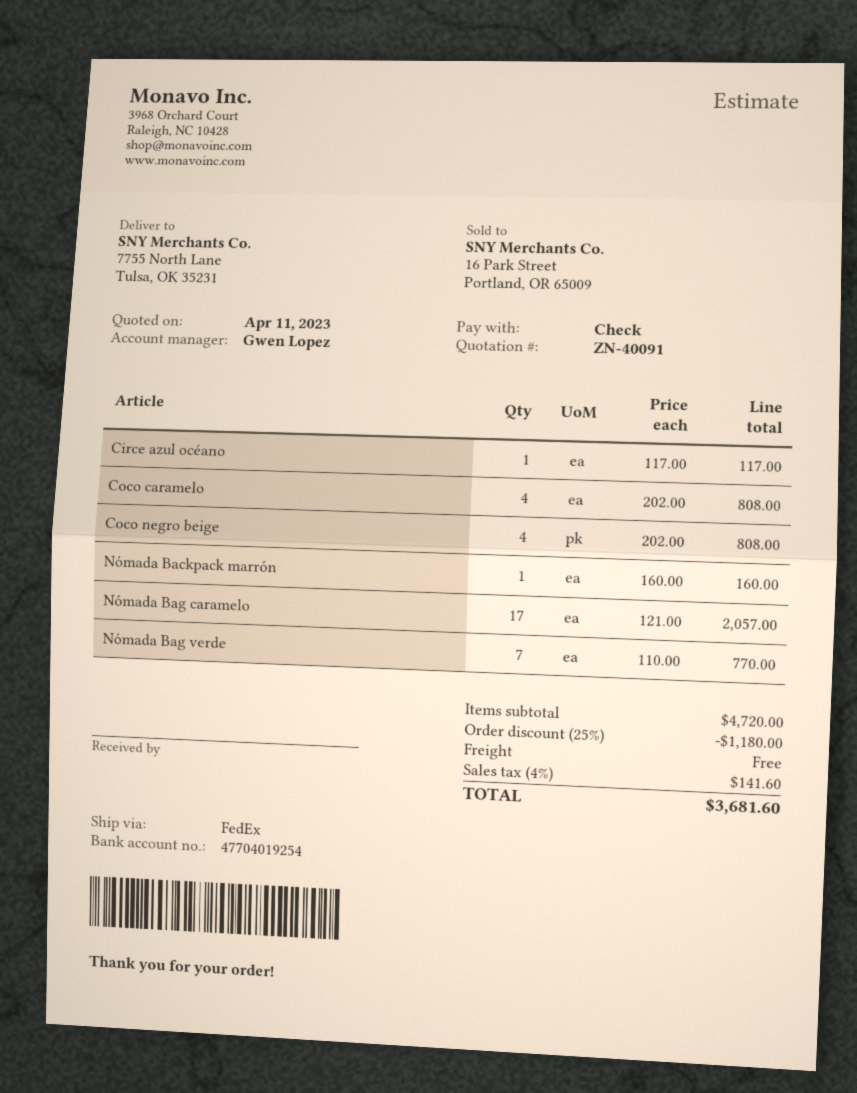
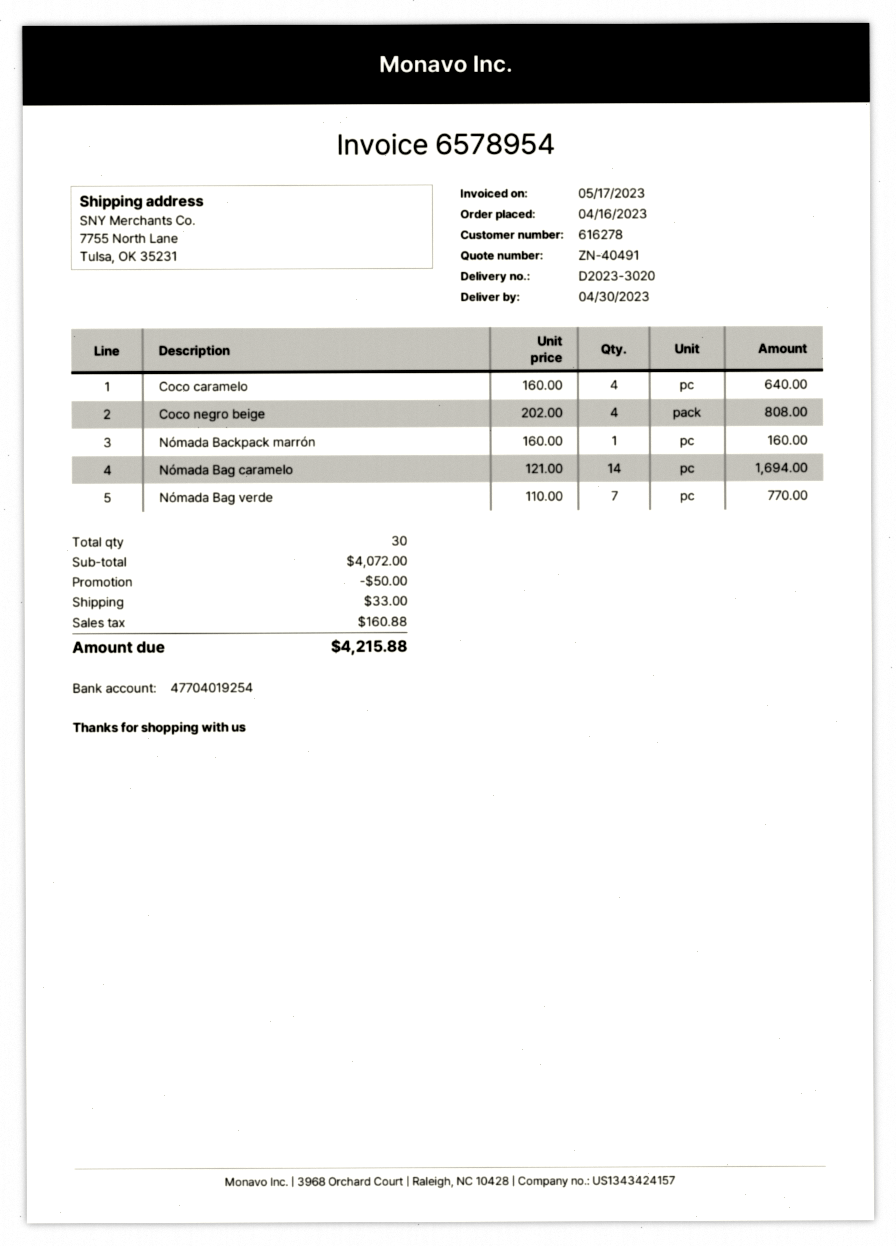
quote number: ZN-40091 -> ZN-40491
Circe azul océano: 1 x 117.00 = 117.00 -> none
Coco caramelo: 4 x 202.00 = 808.00 -> 4 x 160.00 = 640.00
Nómada Bag caramelo: 17 x 121.00 = 2057.00 -> 14 x 121.00 = 1694.00
subtotal: 4720.00 -> 4072.00
discount: 1180.00 -> 50.00
shipping: 0.00 -> 33.00
tax: 141.60 -> 160.88
total: 3681.60 -> 4215.88

